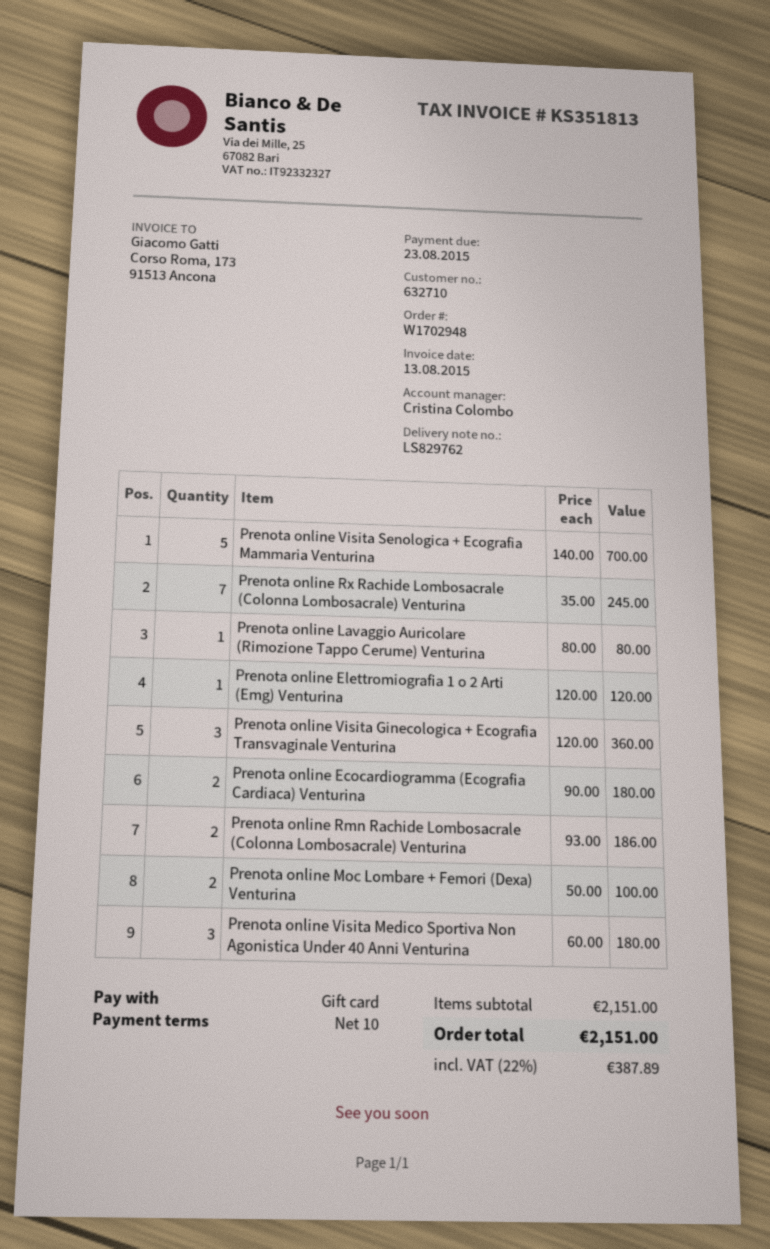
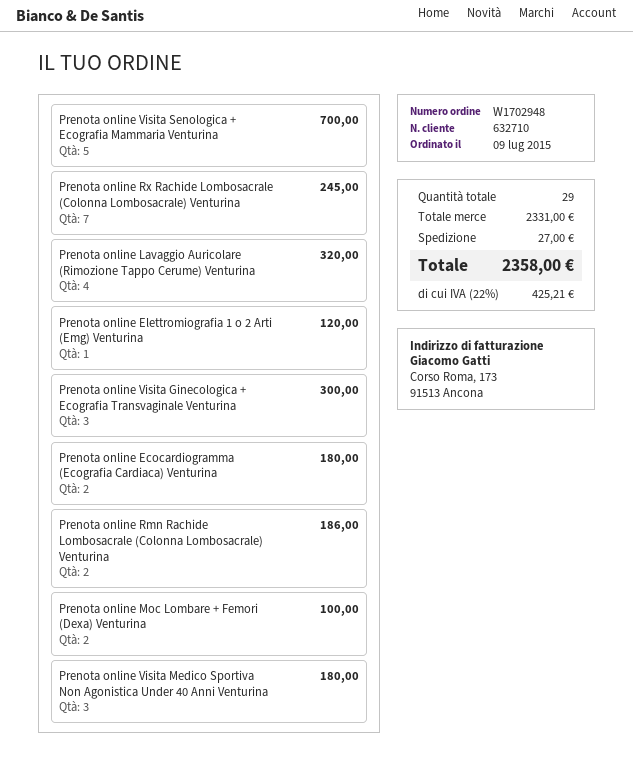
Prenota online Lavaggio Auricolare (Rimozione Tappo Cerume) Venturina: 1 for 80.00 -> 4 for 320.00
Prenota online Visita Ginecologica + Ecografia Transvaginale Venturina: 3 for 360.00 -> 3 for 300.00
subtotal: 2151.00 -> 2331.00
shipping: none -> 27.00
tax: 22% = 387.89 -> 22% = 425.21
total: 2151.00 -> 2358.00

